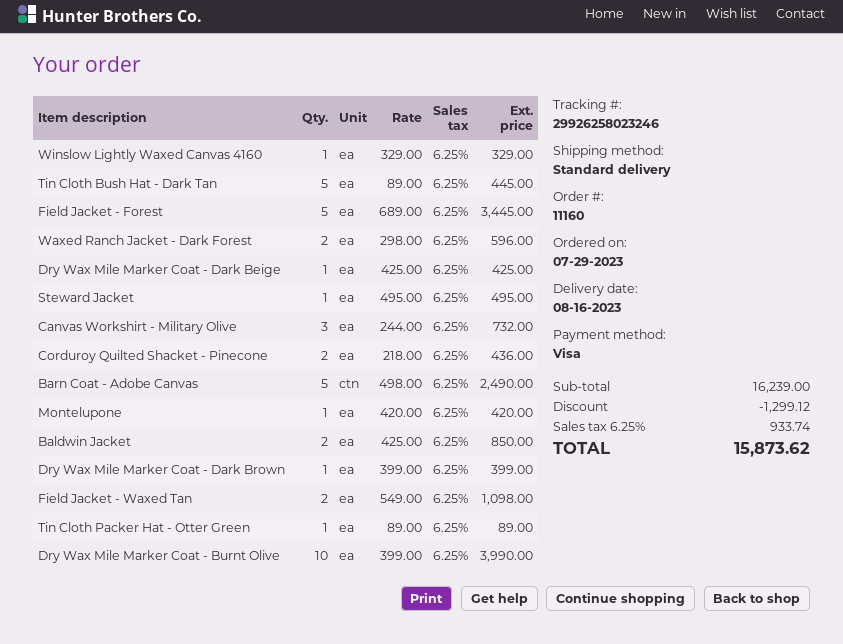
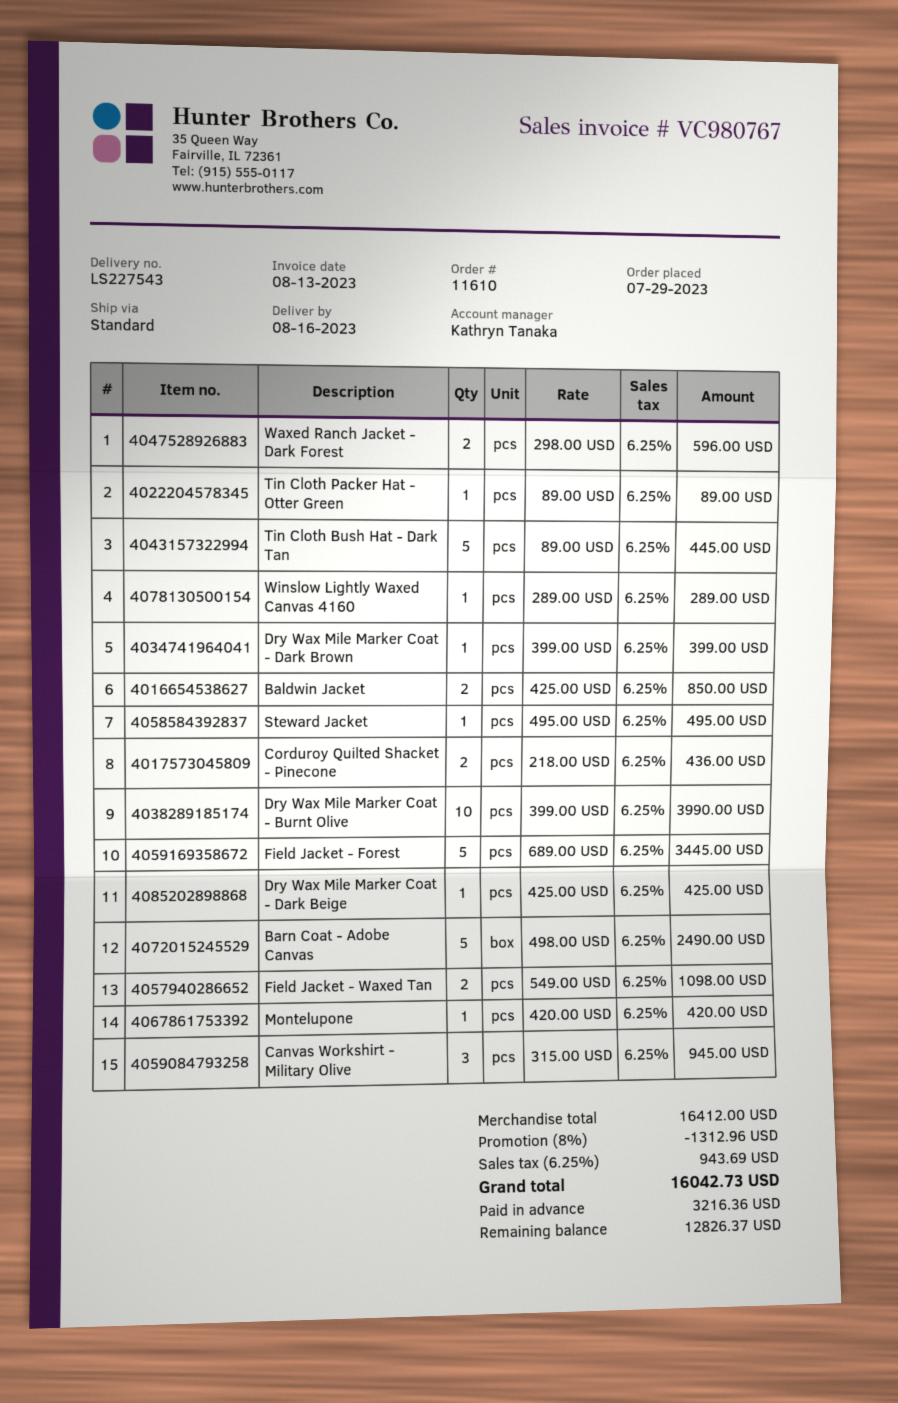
order number: 11160 -> 11610
Winslow Lightly Waxed Canvas 4160: 1 x 329.00 = 329.00 -> 1 x 289.00 = 289.00
Canvas Workshirt - Military Olive: 3 x 244.00 = 732.00 -> 3 x 315.00 = 945.00
subtotal: 16239.00 -> 16412.00
discount: 1299.12 -> 1312.96
tax: 6.25% = 933.74 -> 6.25% = 943.69
total: 15873.62 -> 16042.73

